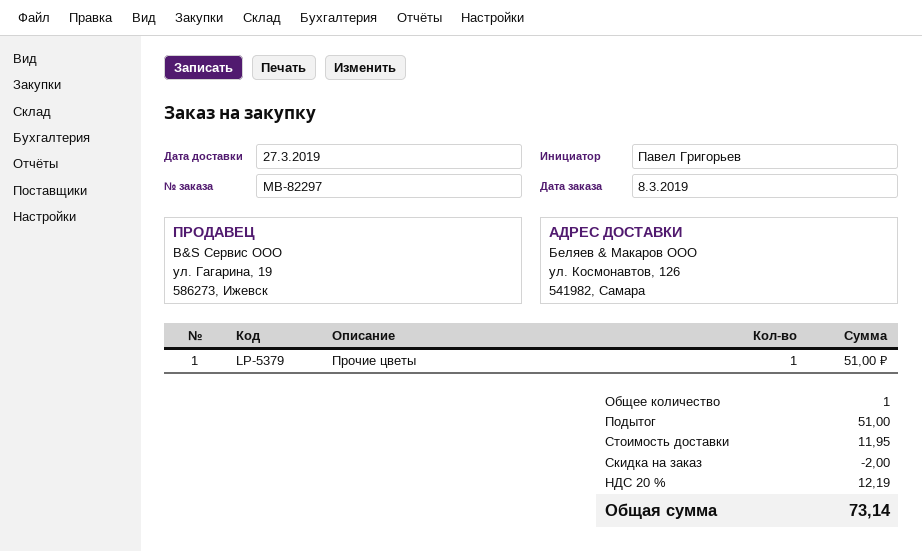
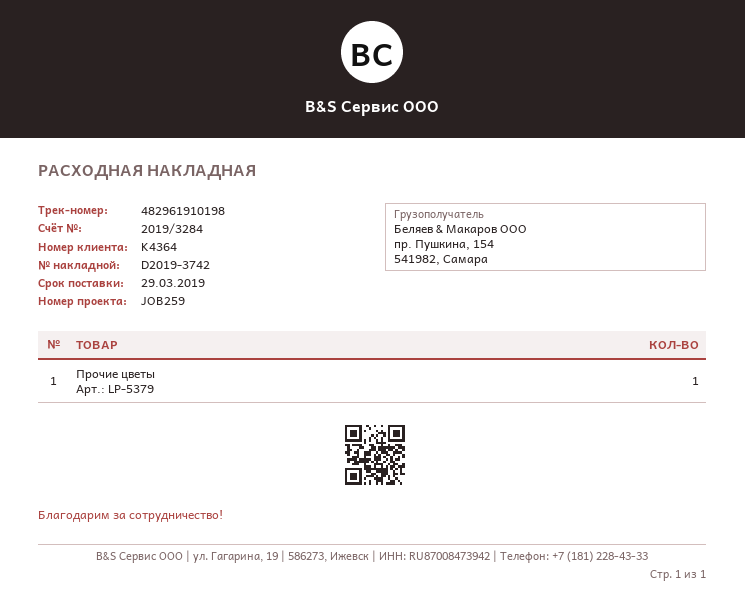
delivery date: 2019-03-27 -> 2019-03-29
ship to: ул. Космонавтов, 126, 541982, Самара -> пр. Пушкина, 154, 541982, Самара

